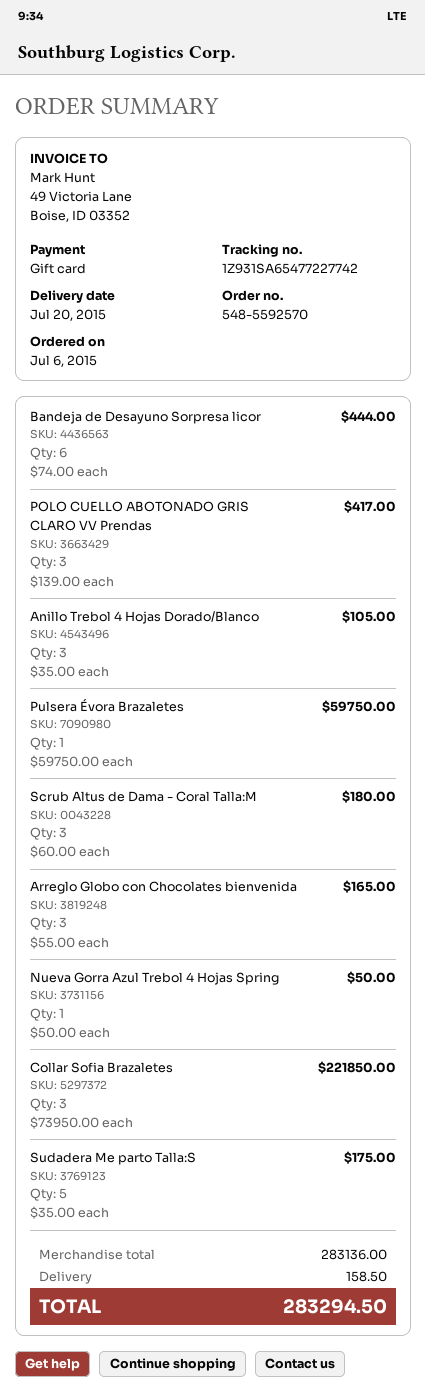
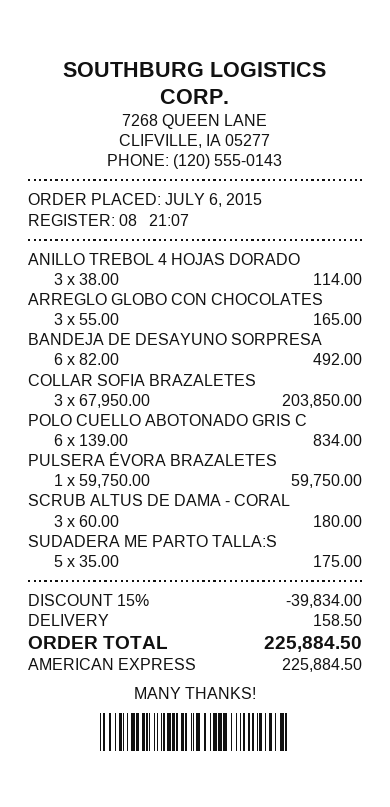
payment method: gift card -> American Express
Bandeja de Desayuno Sorpresa licor: 6 x 74.00 = 444.00 -> 6 x 82.00 = 492.00
POLO CUELLO ABOTONADO GRIS CLARO VV Prendas: 3 x 139.00 = 417.00 -> 6 x 139.00 = 834.00
Anillo Trebol 4 Hojas Dorado/Blanco: 3 x 35.00 = 105.00 -> 3 x 38.00 = 114.00
Nueva Gorra Azul Trebol 4 Hojas Spring: 1 x 50.00 = 50.00 -> none
Collar Sofia Brazaletes: 3 x 73950.00 = 221850.00 -> 3 x 67950.00 = 203850.00
discount: none -> 15% = 39834.00
total: 283294.50 -> 225884.50

